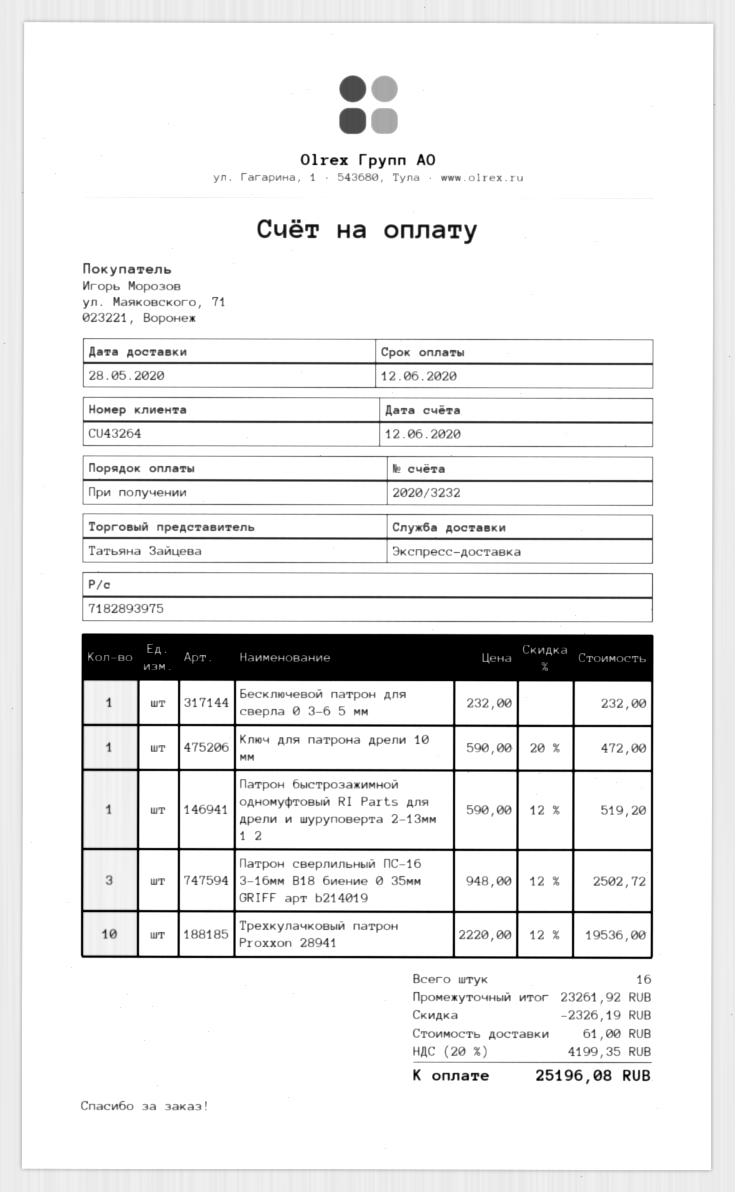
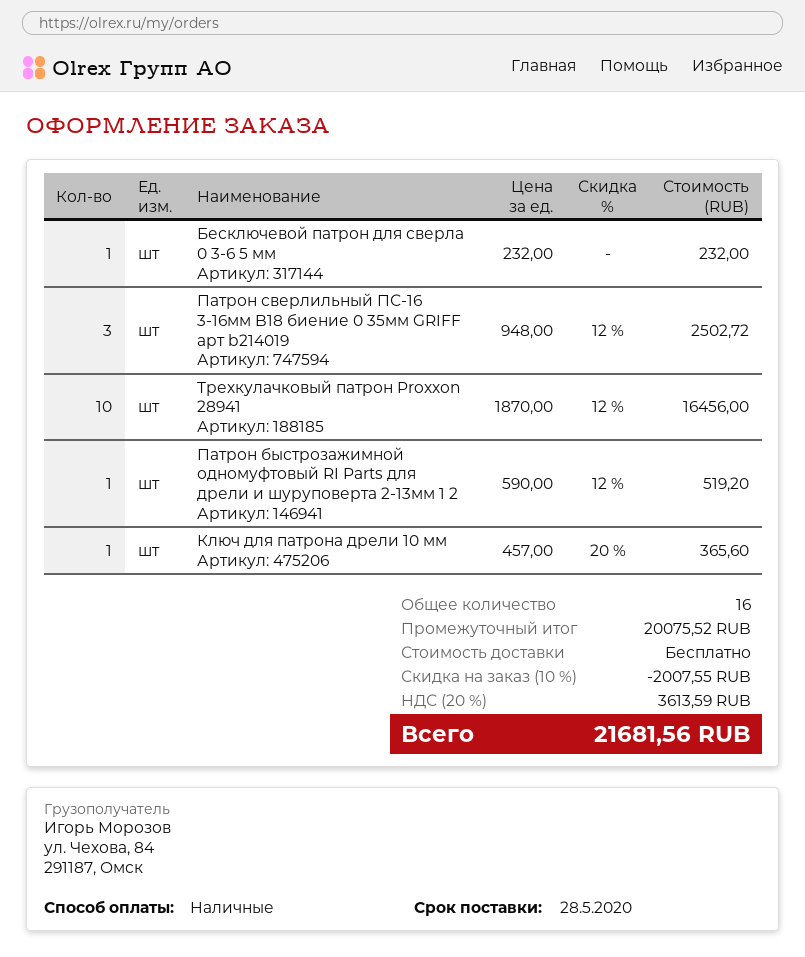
Ключ для патрона дрели 10 мм: 1 x 590.00 - 20% = 472.00 -> 1 x 457.00 - 20% = 365.60
Трехкулачковый патрон Proxxon 28941: 10 x 2220.00 - 12% = 19536.00 -> 10 x 1870.00 - 12% = 16456.00
subtotal: 23261.92 -> 20075.52
discount: 2326.19 -> 2007.55
shipping: 61.00 -> 0.00
tax: 20% = 4199.35 -> 20% = 3613.59
total: 25196.08 -> 21681.56

